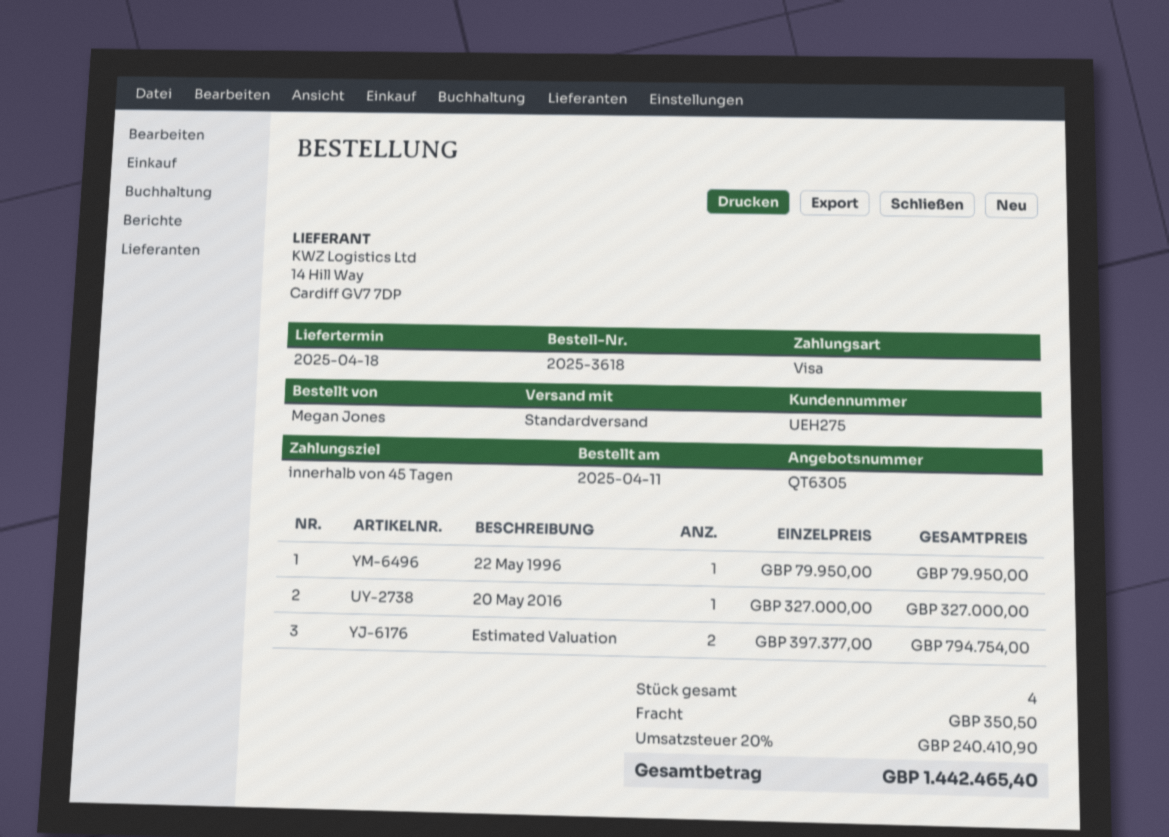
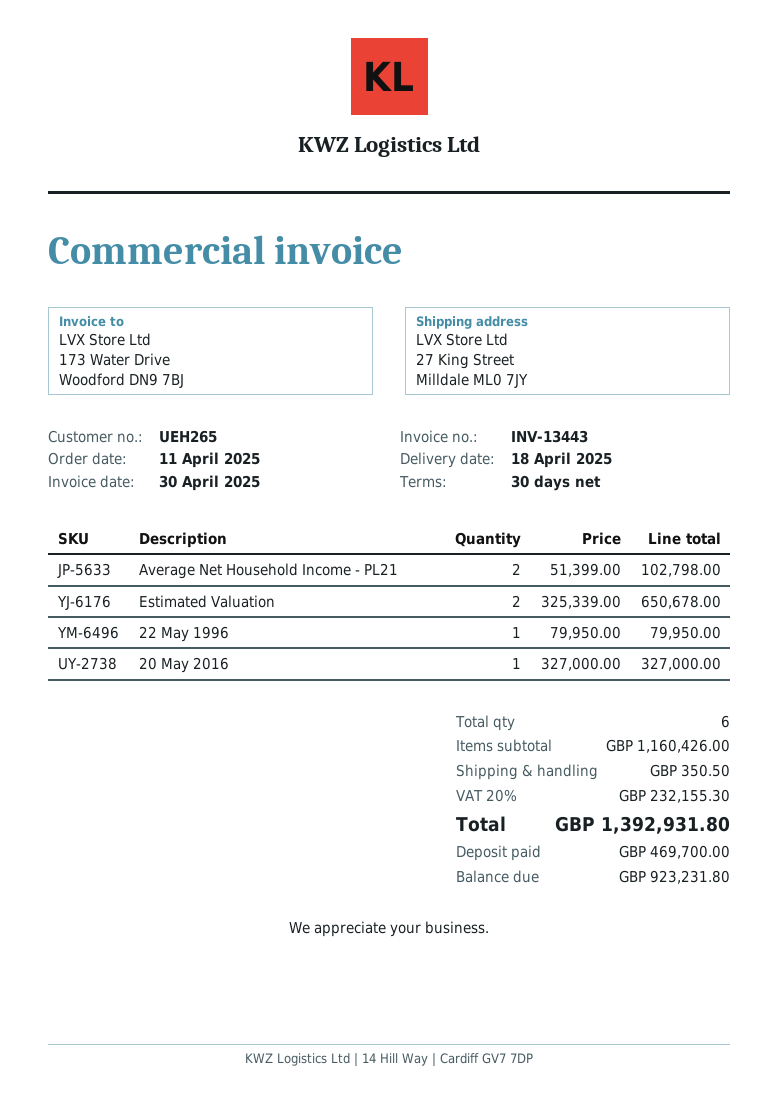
payment terms: 45 days -> 30 days
customer number: UEH275 -> UEH265
Estimated Valuation: 2 x 397377.00 = 794754.00 -> 2 x 325339.00 = 650678.00
Average Net Household Income - PL21: none -> 2 x 51399.00 = 102798.00
total quantity: 4 -> 6
tax: 20% = 240410.90 -> 20% = 232155.30
total: 1442465.40 -> 1392931.80

